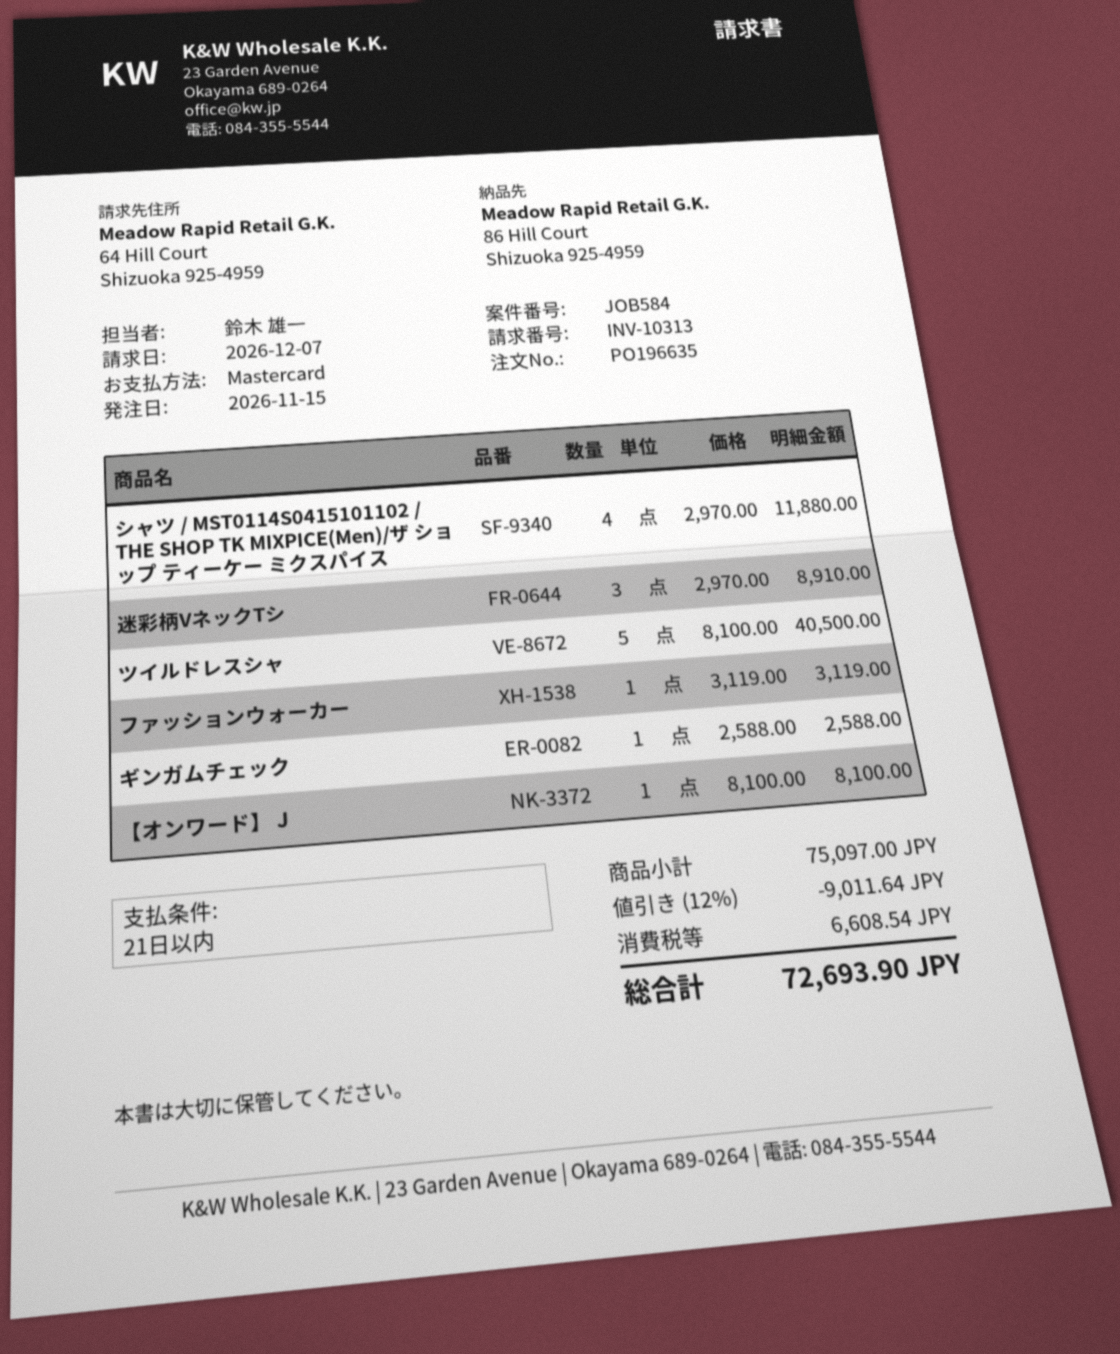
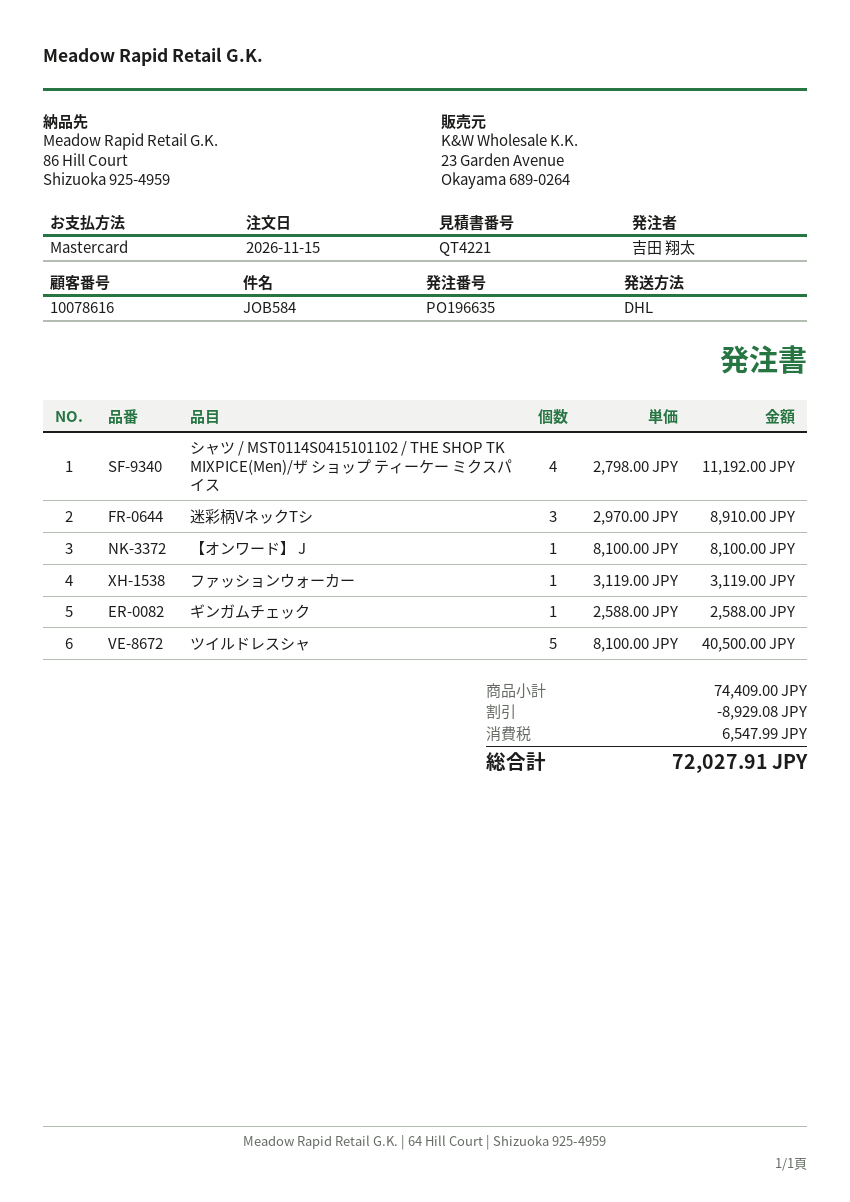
シャツ / MST0114S0415101102 / THE SHOP TK MIXPICE(Men)/ザ ショップ ティーケー ミクスパイス: 4 x 2970.00 = 11880.00 -> 4 x 2798.00 = 11192.00
subtotal: 75097.00 -> 74409.00
discount: 9011.64 -> 8929.08
tax: 6608.54 -> 6547.99
total: 72693.90 -> 72027.91

